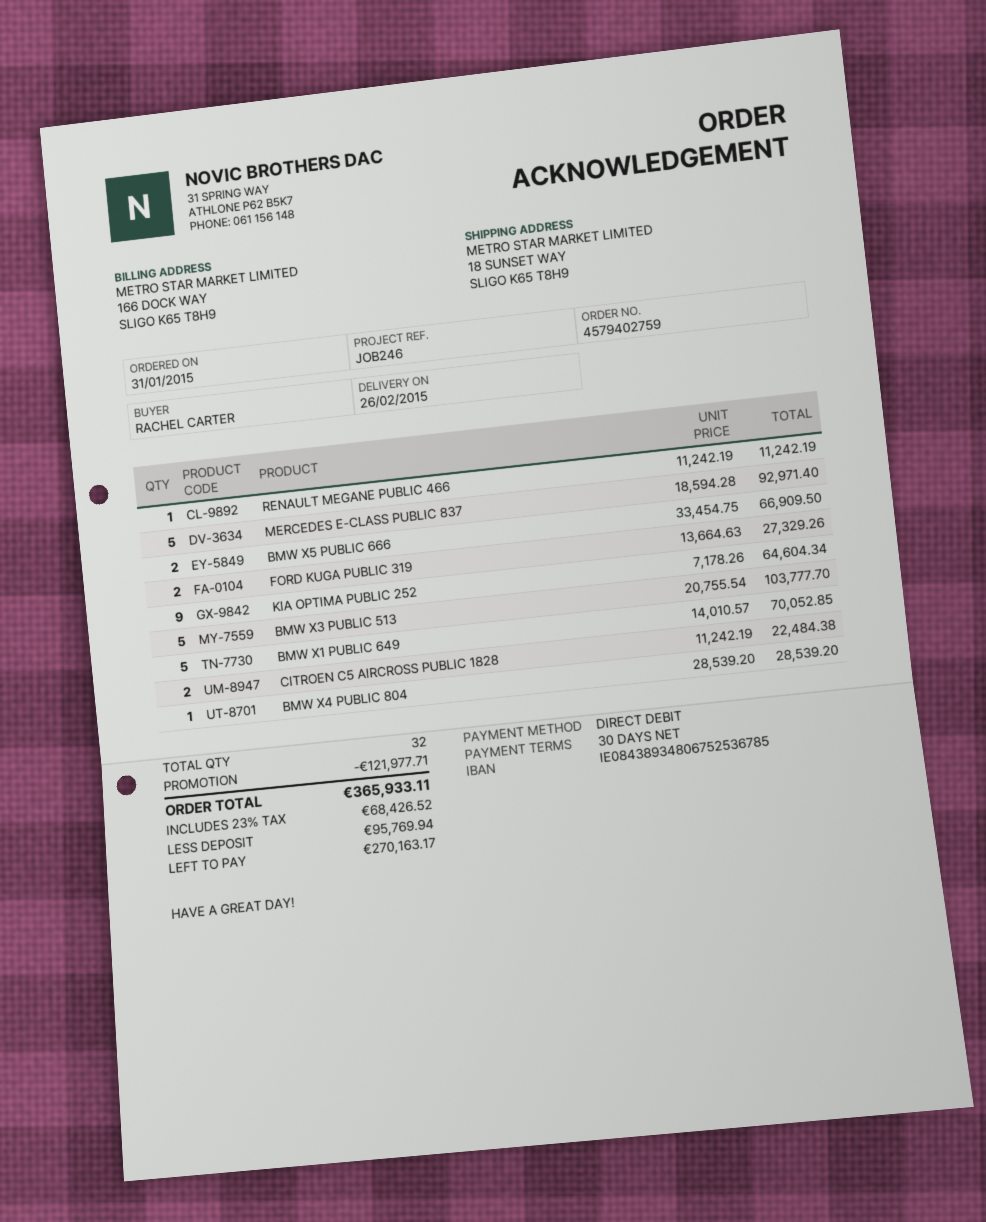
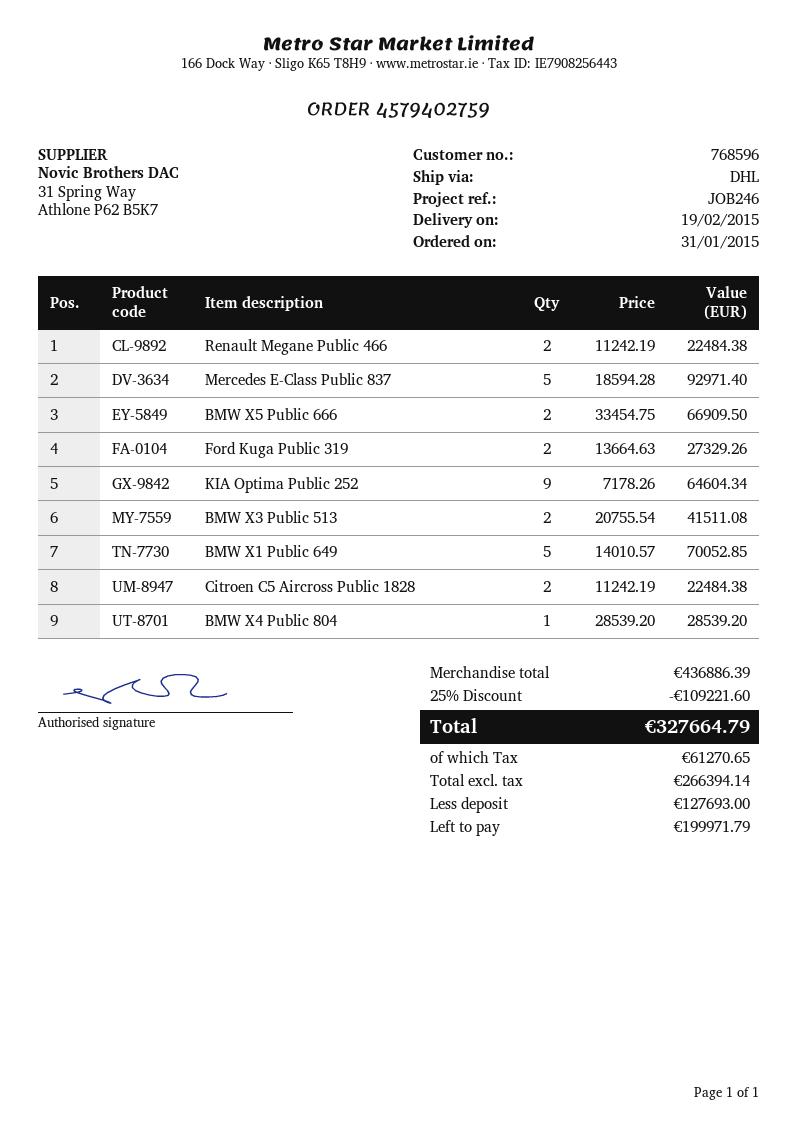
delivery date: 2015-02-26 -> 2015-02-19
RENAULT MEGANE PUBLIC 466: 1 x 11242.19 = 11242.19 -> 2 x 11242.19 = 22484.38
BMW X3 PUBLIC 513: 5 x 20755.54 = 103777.70 -> 2 x 20755.54 = 41511.08
discount: 121977.71 -> 109221.60
tax: 68426.52 -> 61270.65
total: 365933.11 -> 327664.79
deposit: 95769.94 -> 127693.00
balance: 270163.17 -> 199971.79

